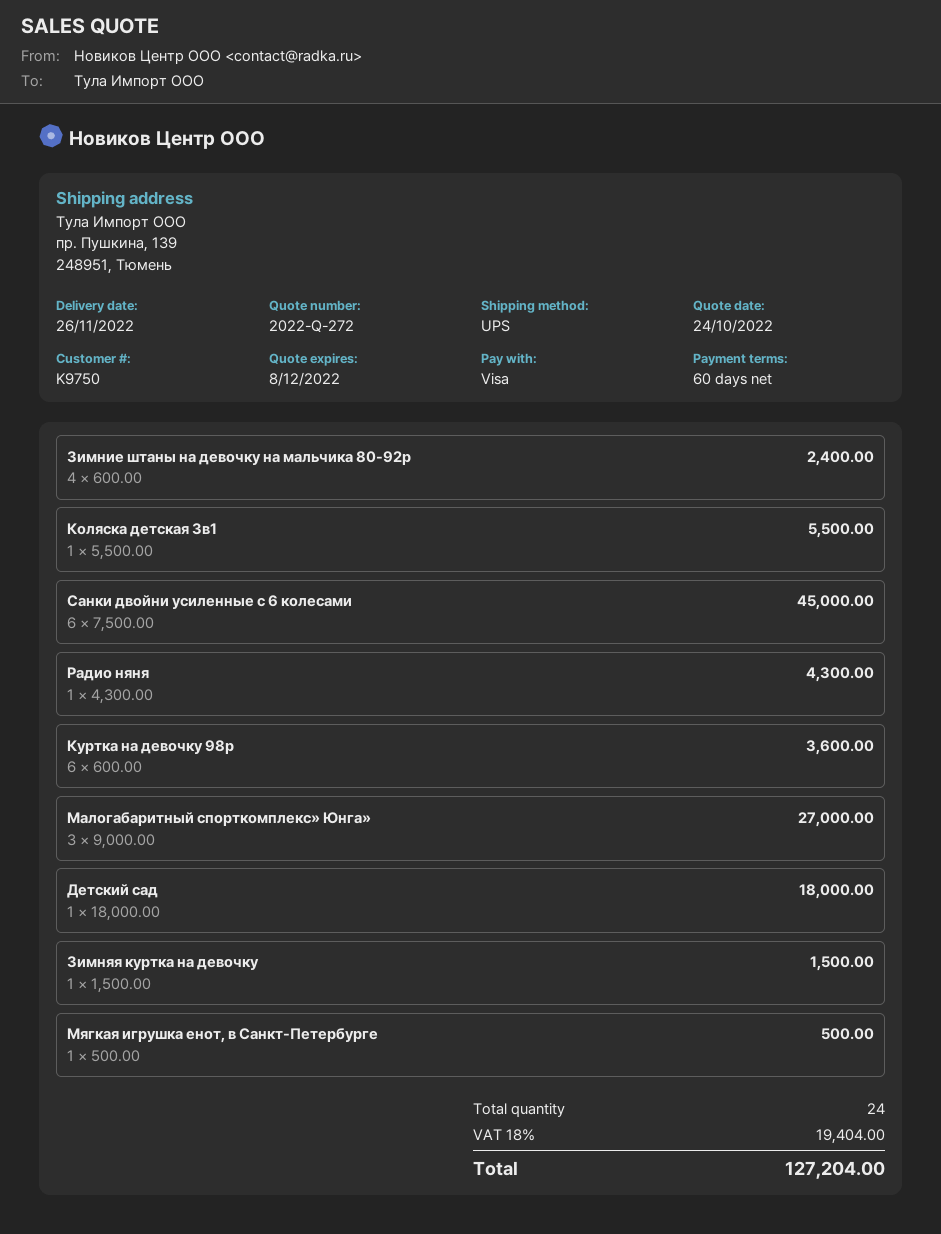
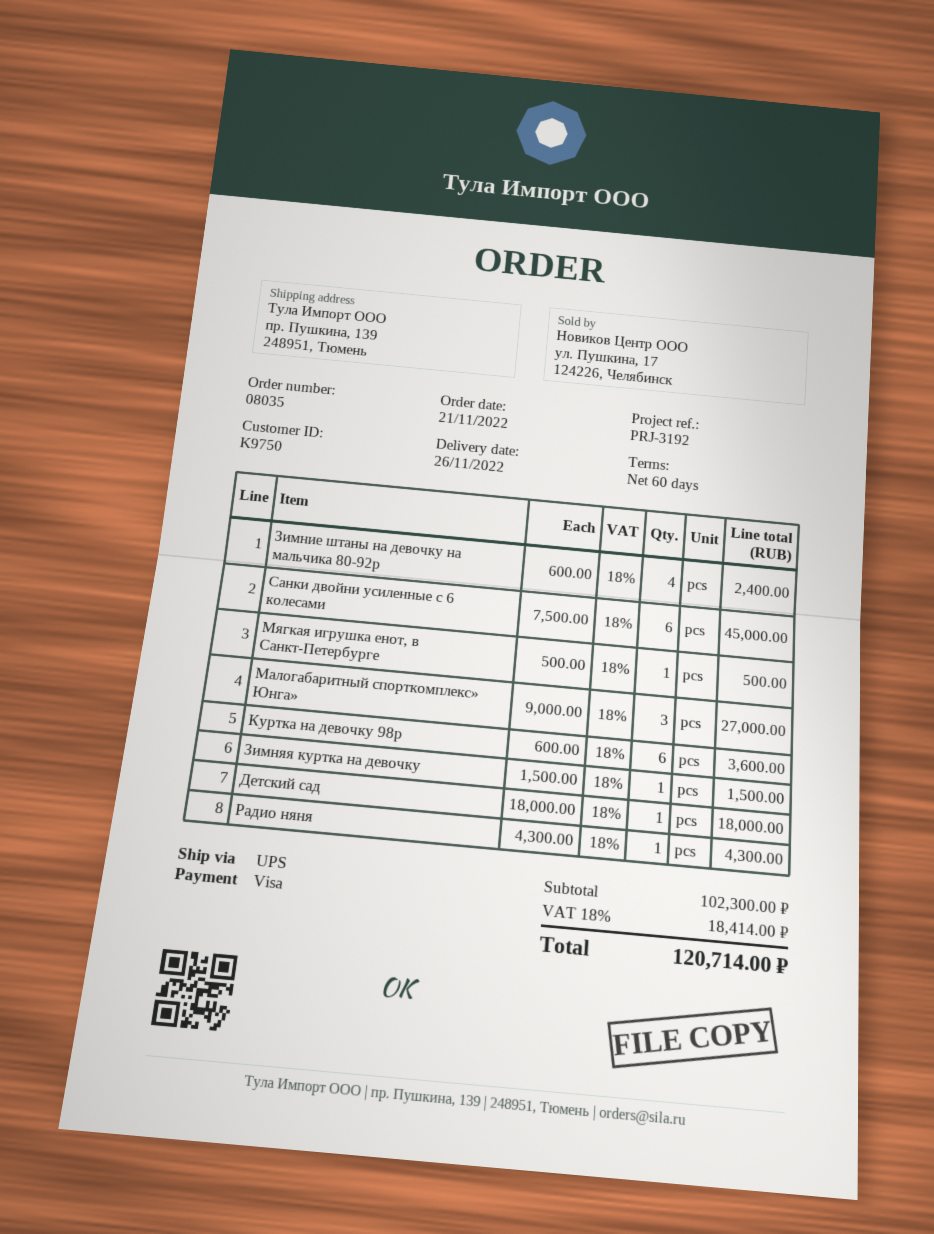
Коляска детская 3в1: 1 x 5500.00 = 5500.00 -> none
tax: 18% = 19404.00 -> 18% = 18414.00
total: 127204.00 -> 120714.00

